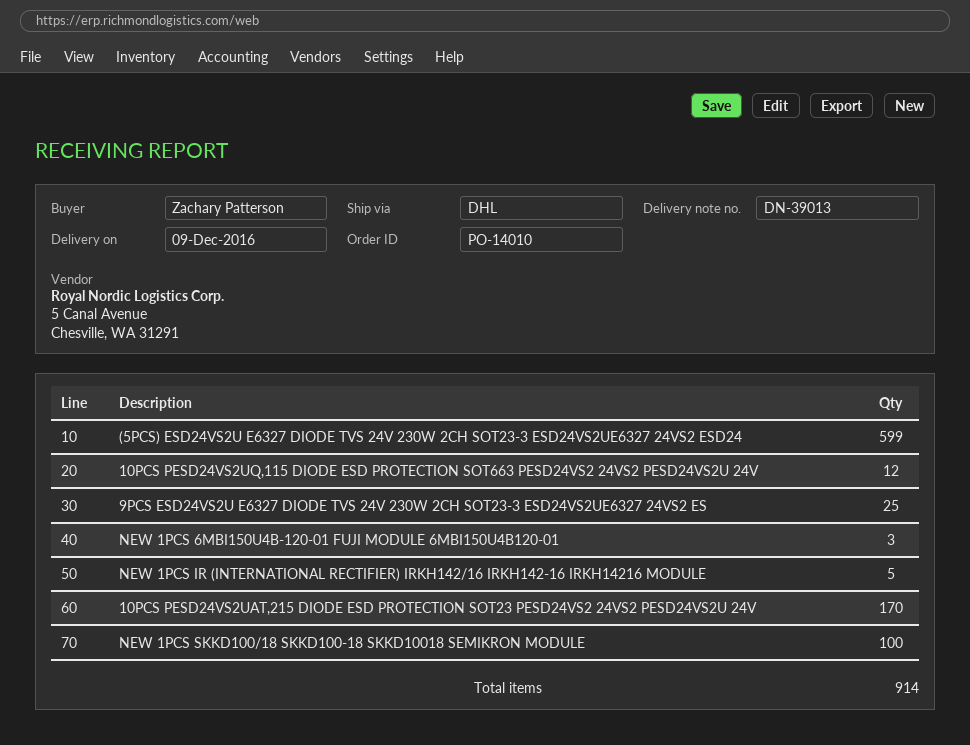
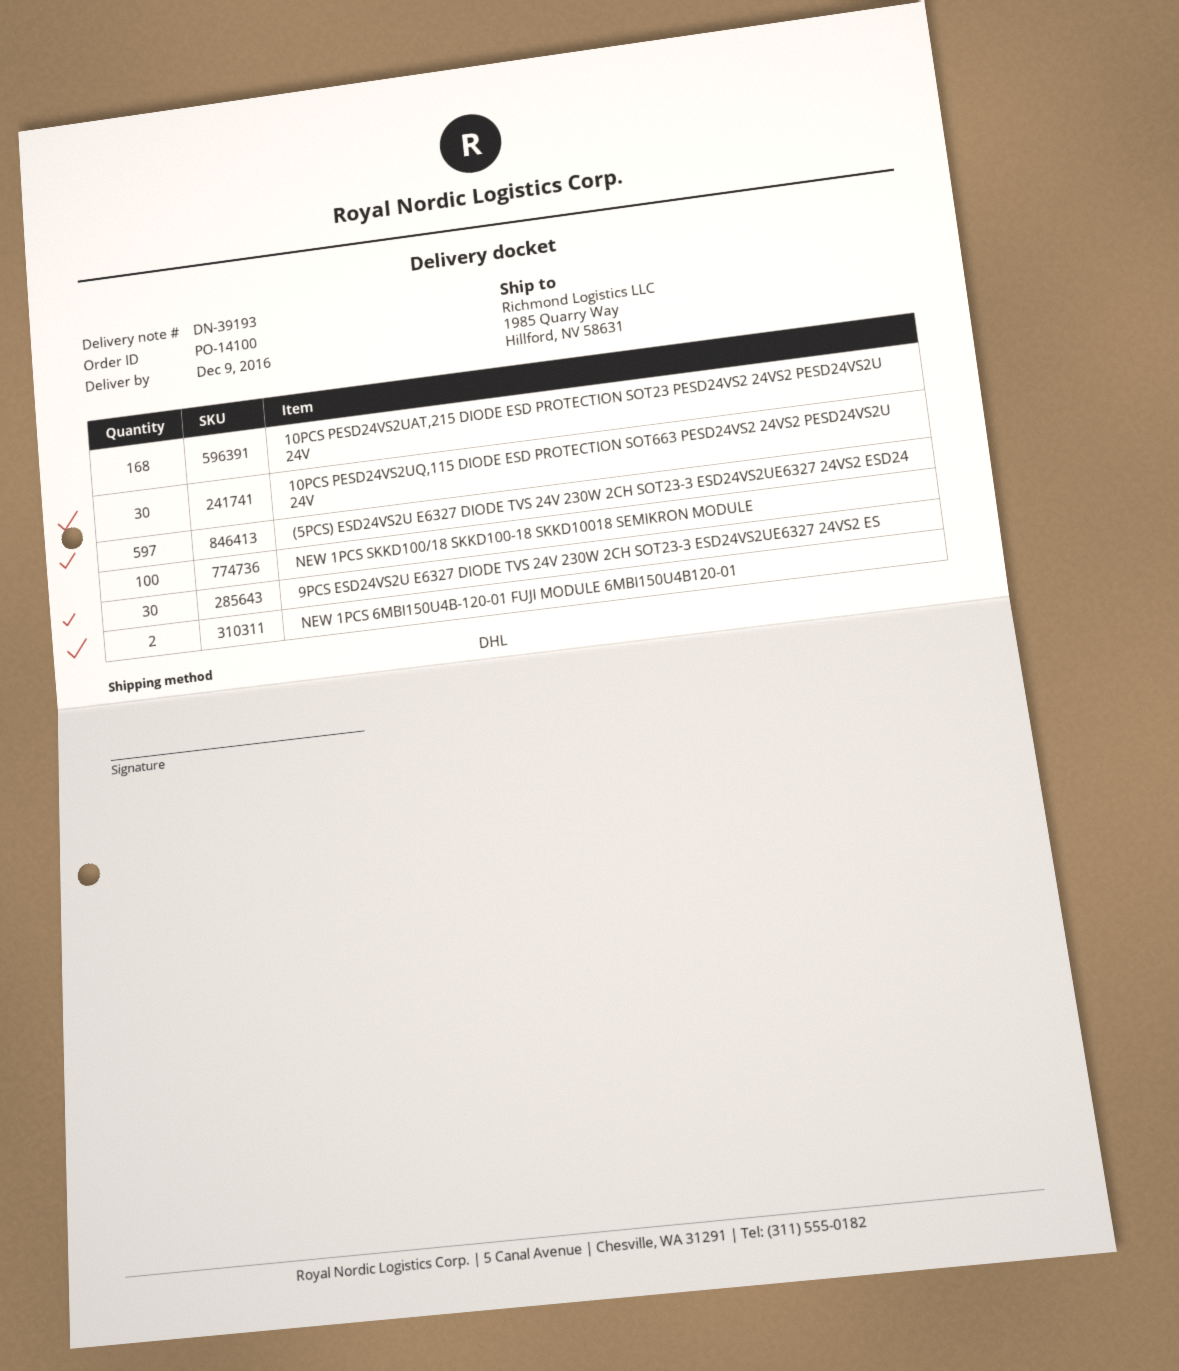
order number: PO-14010 -> PO-14100
delivery note number: DN-39013 -> DN-39193
(5PCS) ESD24VS2U E6327 DIODE TVS 24V 230W 2CH SOT23-3 ESD24VS2UE6327 24VS2 ESD24: 599 -> 597
10PCS PESD24VS2UQ,115 DIODE ESD PROTECTION SOT663 PESD24VS2 24VS2 PESD24VS2U 24V: 12 -> 30
9PCS ESD24VS2U E6327 DIODE TVS 24V 230W 2CH SOT23-3 ESD24VS2UE6327 24VS2 ES: 25 -> 30
NEW 1PCS 6MBI150U4B-120-01 FUJI MODULE 6MBI150U4B120-01: 3 -> 2
NEW 1PCS IR (INTERNATIONAL RECTIFIER) IRKH142/16 IRKH142-16 IRKH14216 MODULE: 5 -> none
10PCS PESD24VS2UAT,215 DIODE ESD PROTECTION SOT23 PESD24VS2 24VS2 PESD24VS2U 24V: 170 -> 168

